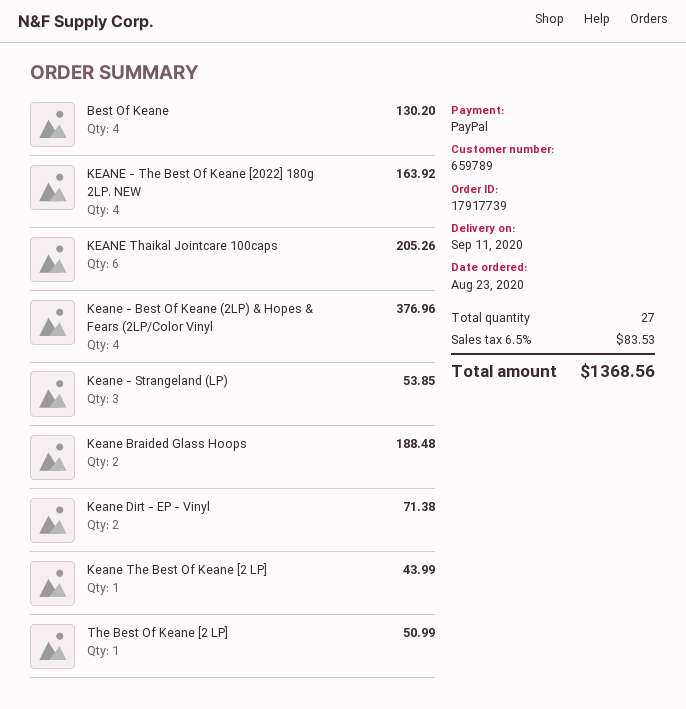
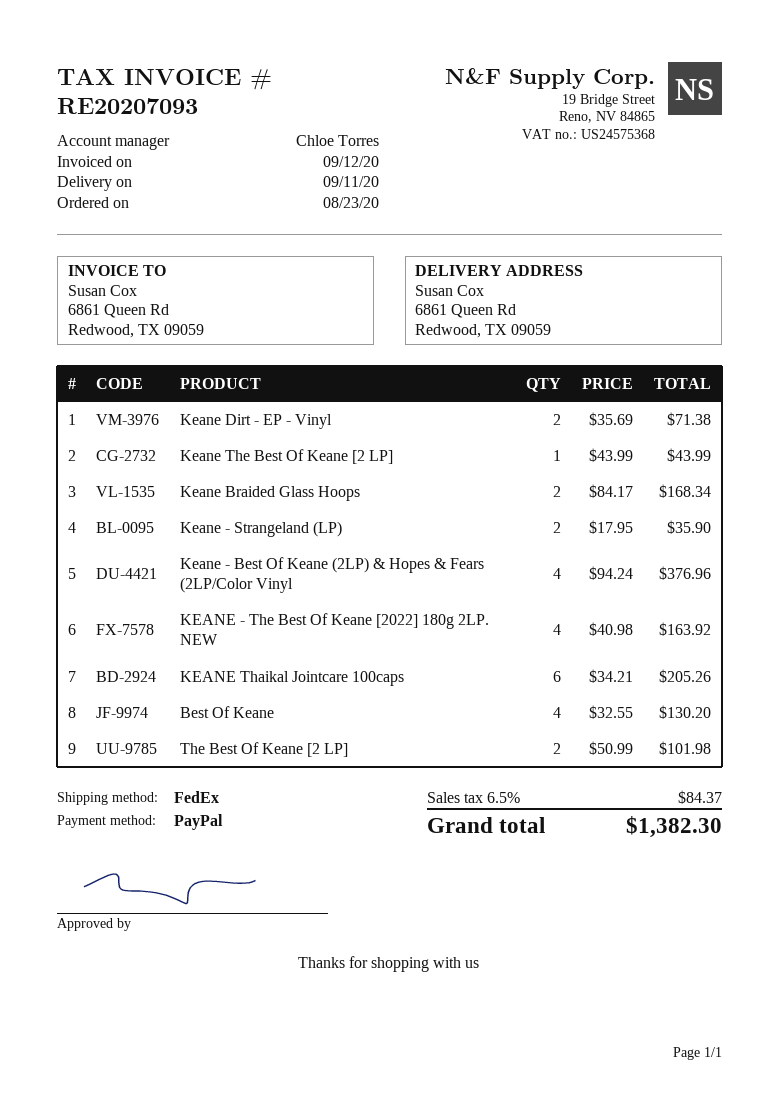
Keane - Strangeland (LP): 3 for 53.85 -> 2 for 35.90
Keane Braided Glass Hoops: 2 for 188.48 -> 2 for 168.34
The Best Of Keane [2 LP]: 1 for 50.99 -> 2 for 101.98
tax: 6.5% = 83.53 -> 6.5% = 84.37
total: 1368.56 -> 1382.30

